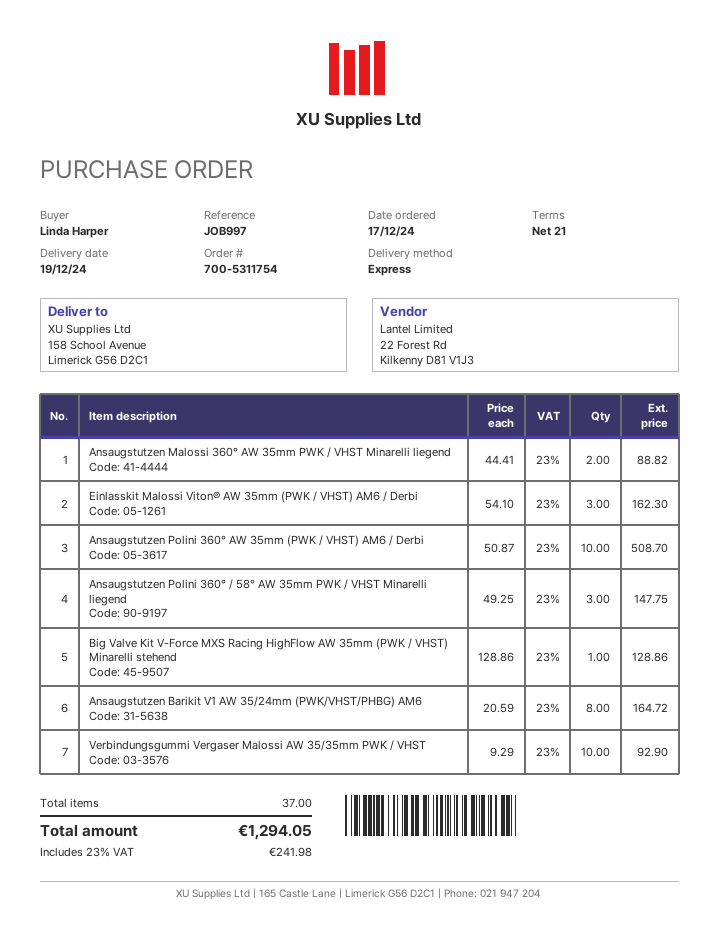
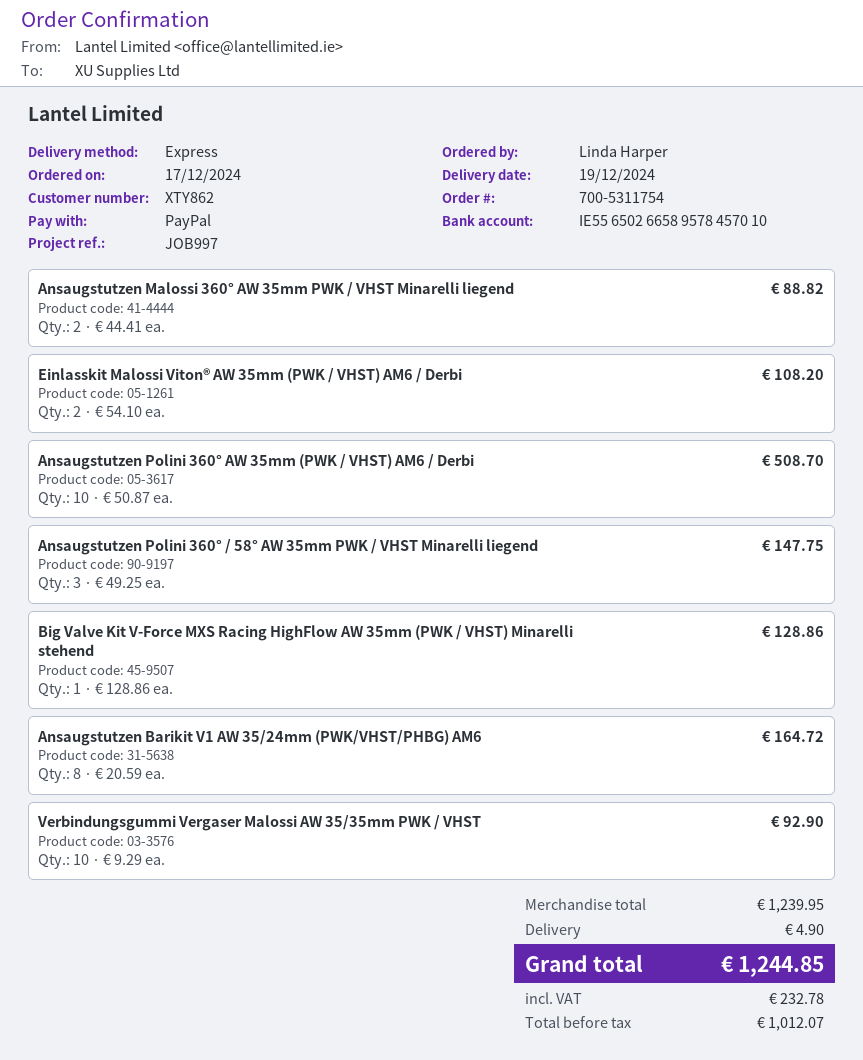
Einlasskit Malossi Viton® AW 35mm (PWK / VHST) AM6 / Derbi: 3 x 54.10 = 162.30 -> 2 x 54.10 = 108.20
shipping: none -> 4.90
tax: 241.98 -> 232.78
total: 1294.05 -> 1244.85

